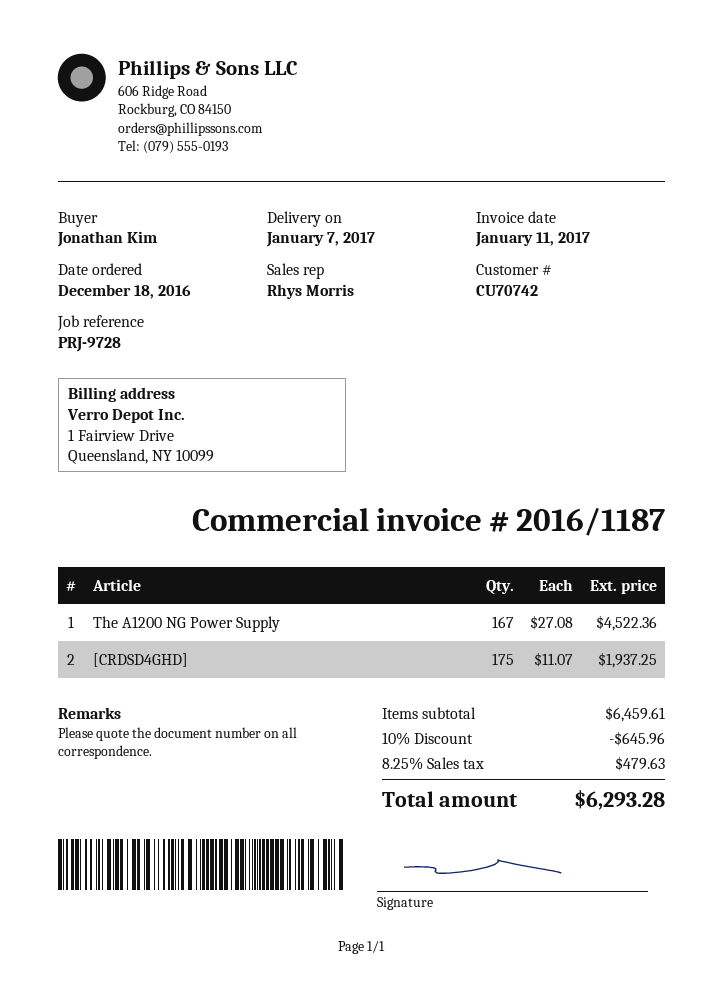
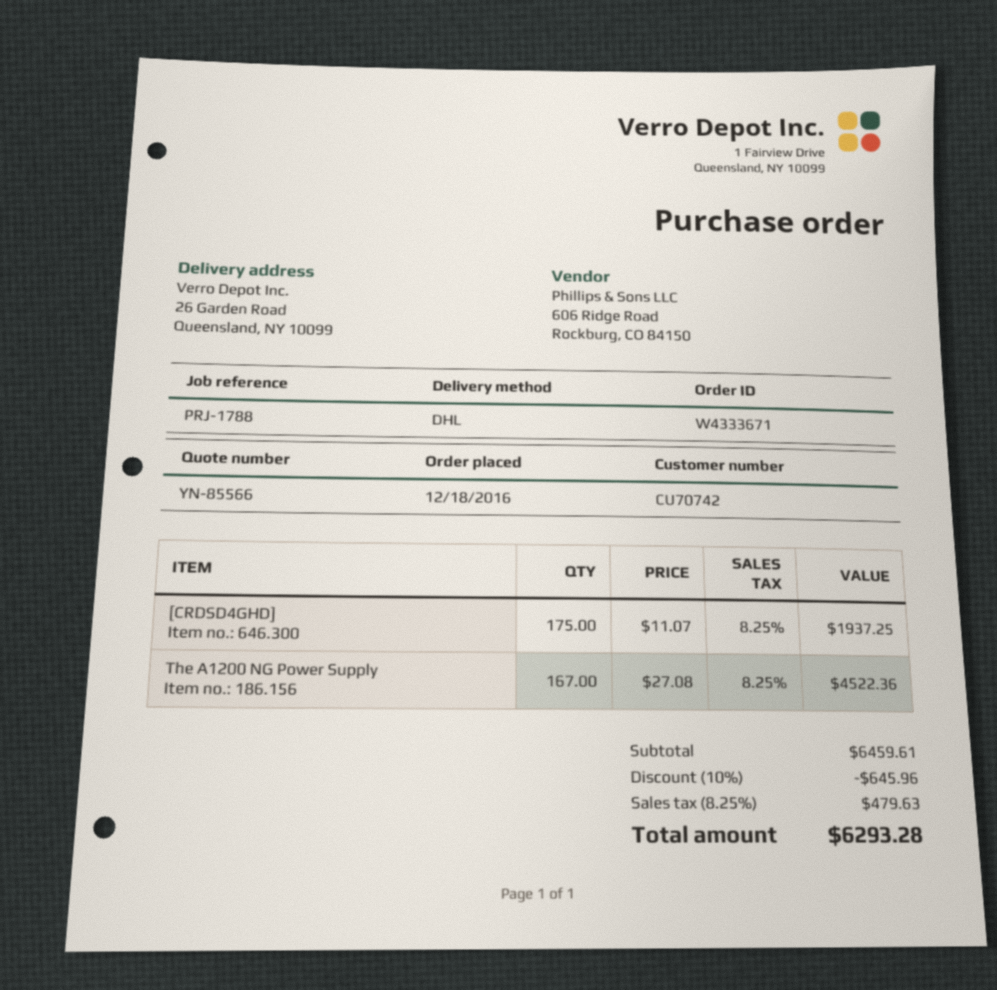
reference: PRJ-9728 -> PRJ-1788

